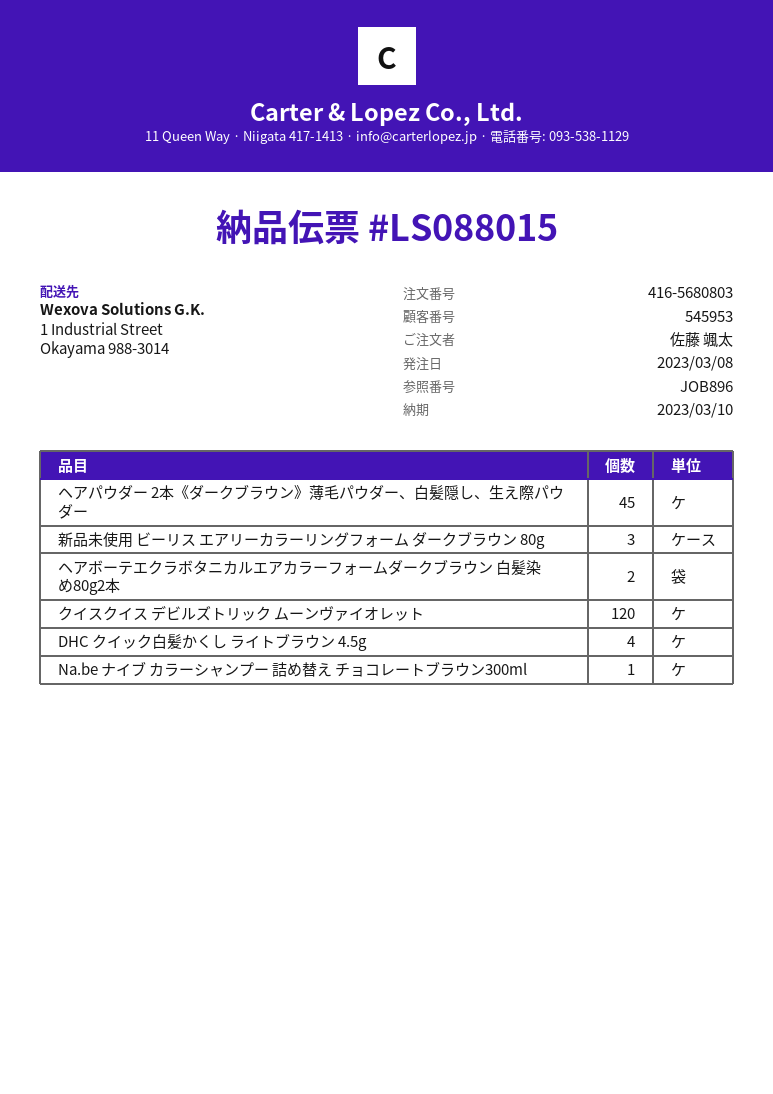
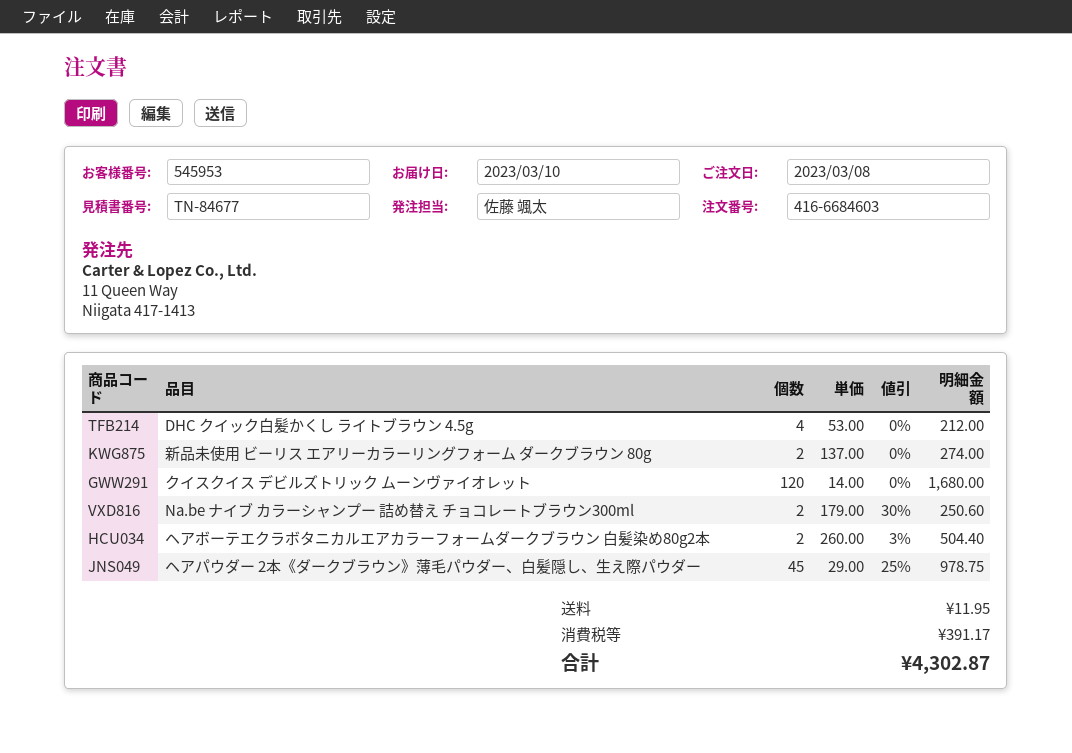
order number: 416-5680803 -> 416-6684603
新品未使用 ビーリス エアリーカラーリングフォーム ダークブラウン 80g: 3 -> 2
Na.be ナイブ カラーシャンプー 詰め替え チョコレートブラウン300ml: 1 -> 2

